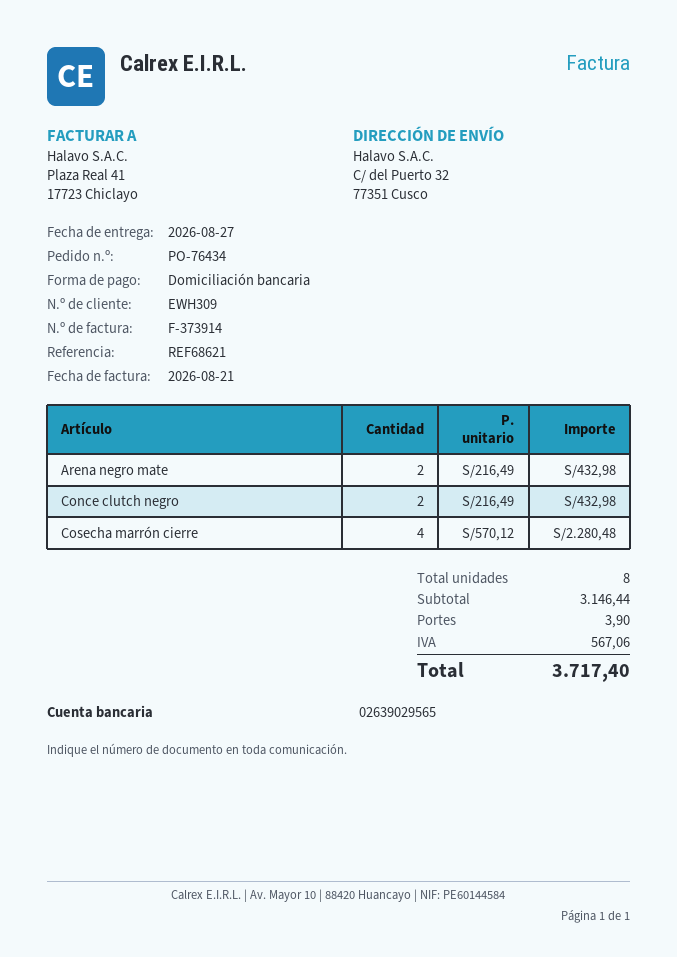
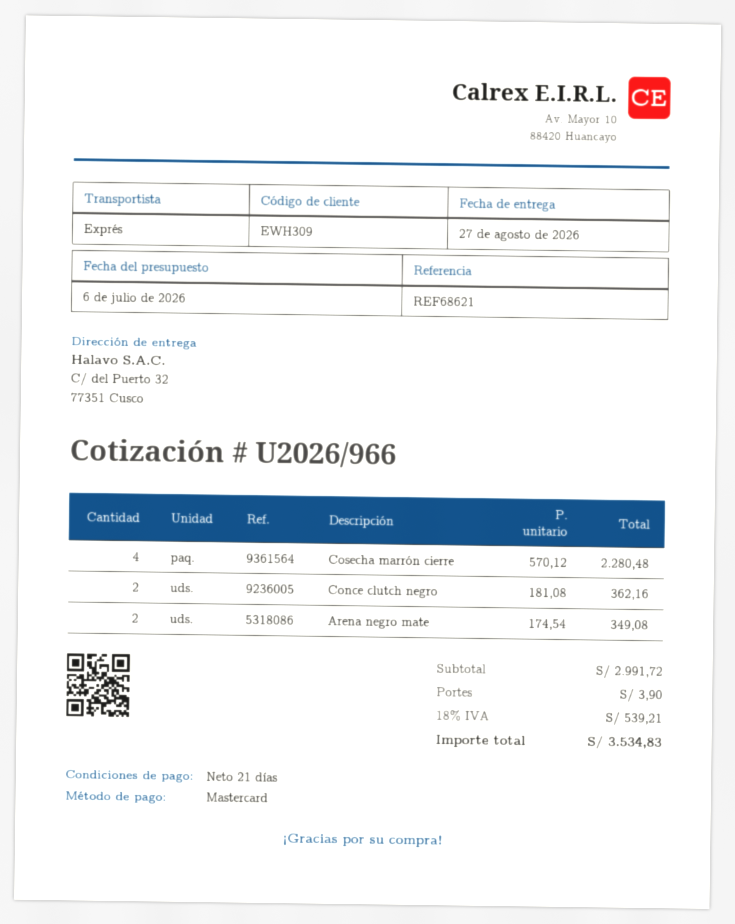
payment method: direct debit -> Mastercard
Arena negro mate: 2 x 216.49 = 432.98 -> 2 x 174.54 = 349.08
Conce clutch negro: 2 x 216.49 = 432.98 -> 2 x 181.08 = 362.16
subtotal: 3146.44 -> 2991.72
tax: 567.06 -> 539.21
total: 3717.40 -> 3534.83

